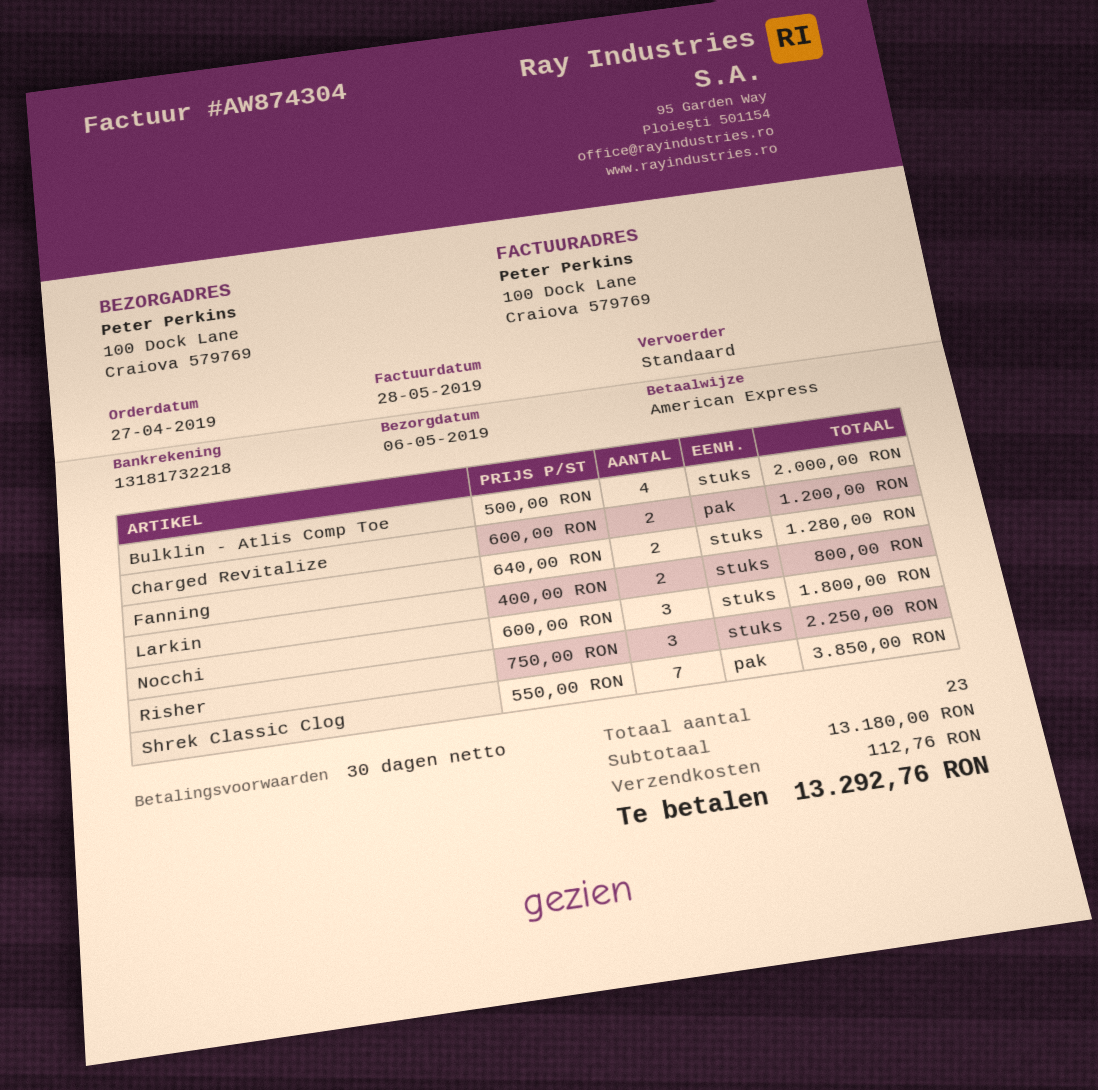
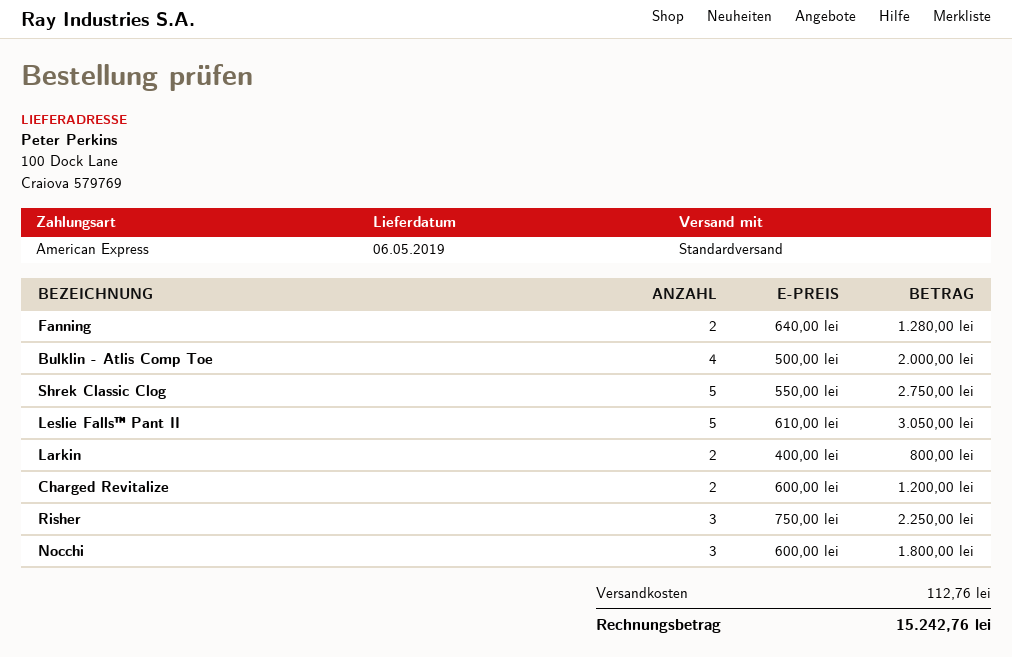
Shrek Classic Clog: 7 x 550.00 = 3850.00 -> 5 x 550.00 = 2750.00
Leslie Falls™ Pant II: none -> 5 x 610.00 = 3050.00
total: 13292.76 -> 15242.76

